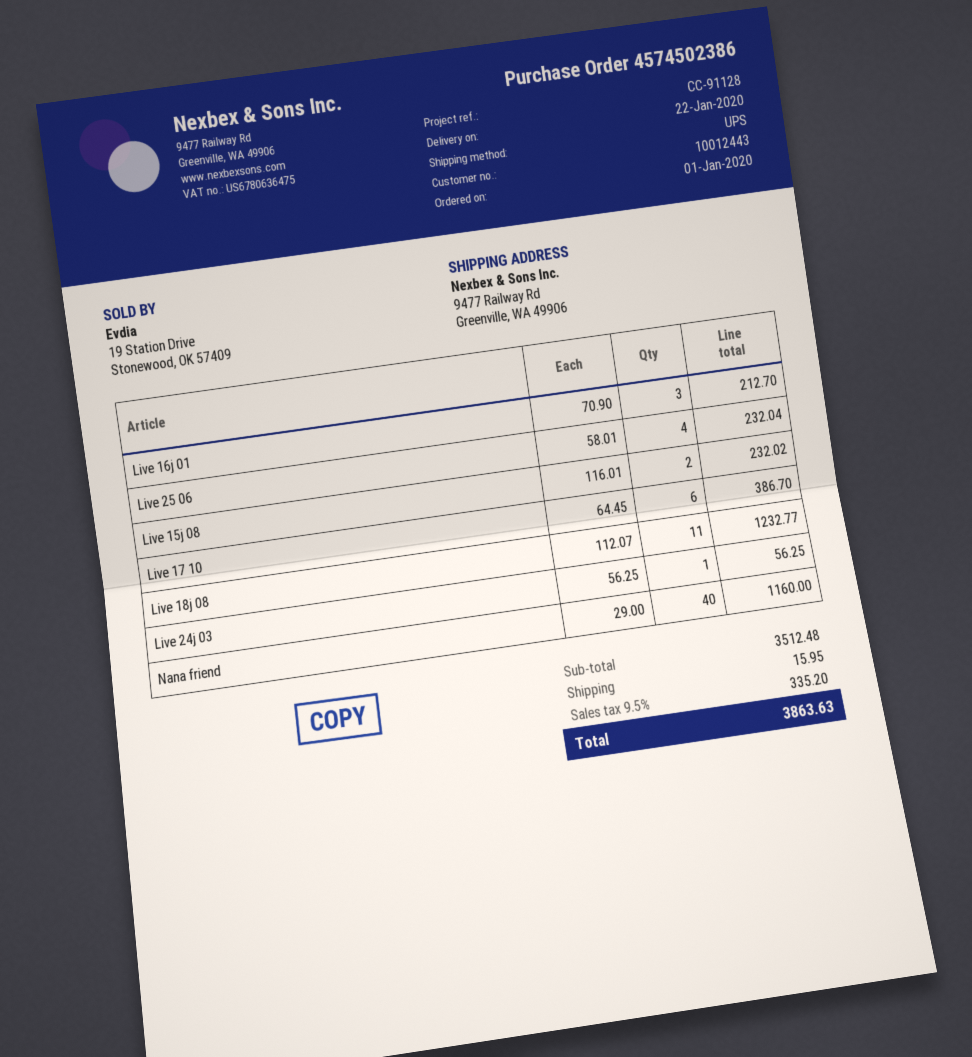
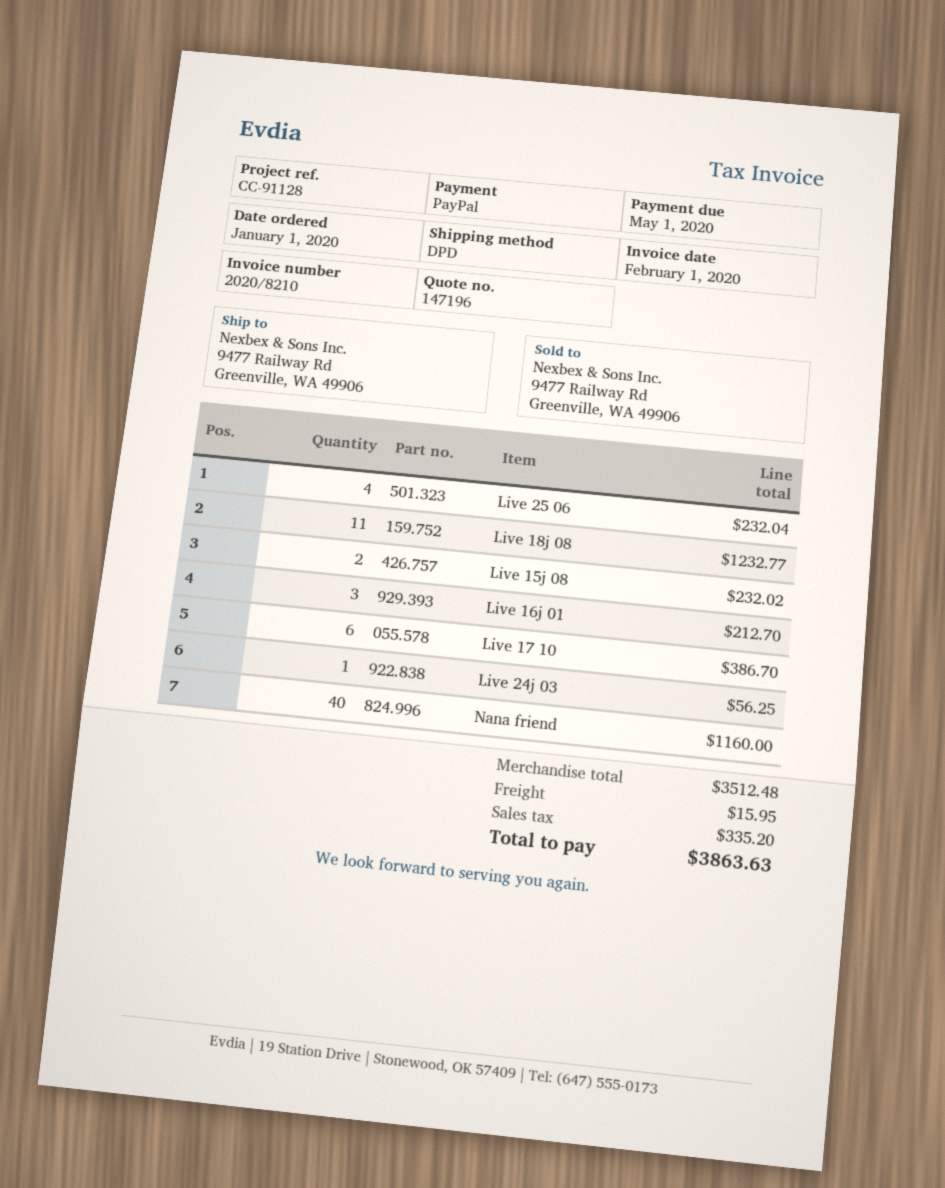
shipping method: UPS -> DPD

